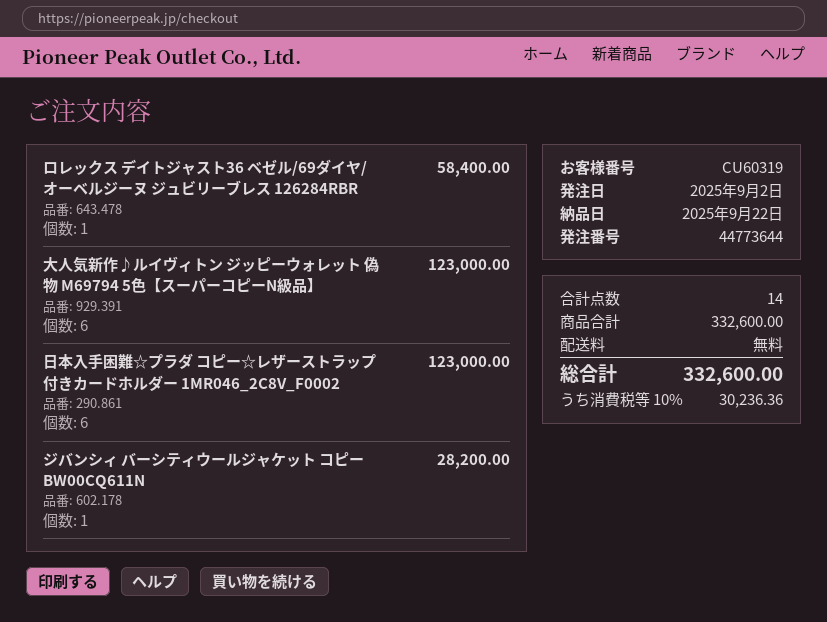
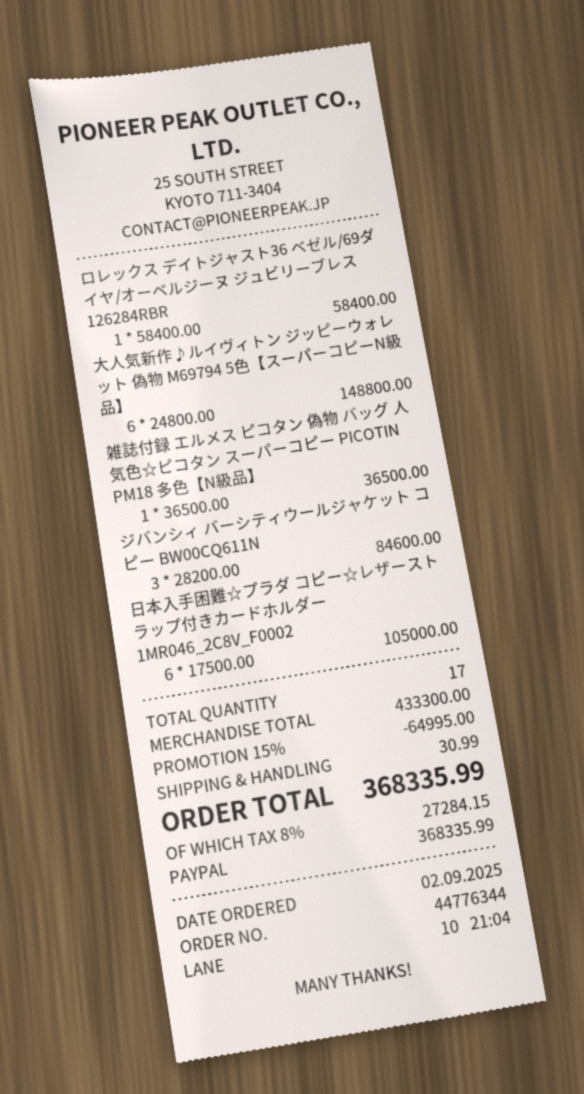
order number: 44773644 -> 44776344
大人気新作♪ルイヴィトン ジッピーウォレット 偽物 M69794 5色【スーパーコピーN級品】: 6 for 123000.00 -> 6 for 148800.00
日本入手困難☆プラダ コピー☆レザーストラップ付きカードホルダー 1MR046_2C8V_F0002: 6 for 123000.00 -> 6 for 105000.00
ジバンシィ バーシティウールジャケット コピー BW00CQ611N: 1 for 28200.00 -> 3 for 84600.00
雑誌付録 エルメス ピコタン 偽物 バッグ 人気色☆ピコタン スーパーコピー PICOTIN PM18 多色【N級品】: none -> 1 for 36500.00
total quantity: 14 -> 17
subtotal: 332600.00 -> 433300.00
discount: none -> 15% = 64995.00
shipping: 0.00 -> 30.99
tax: 10% = 30236.36 -> 8% = 27284.15
total: 332600.00 -> 368335.99

